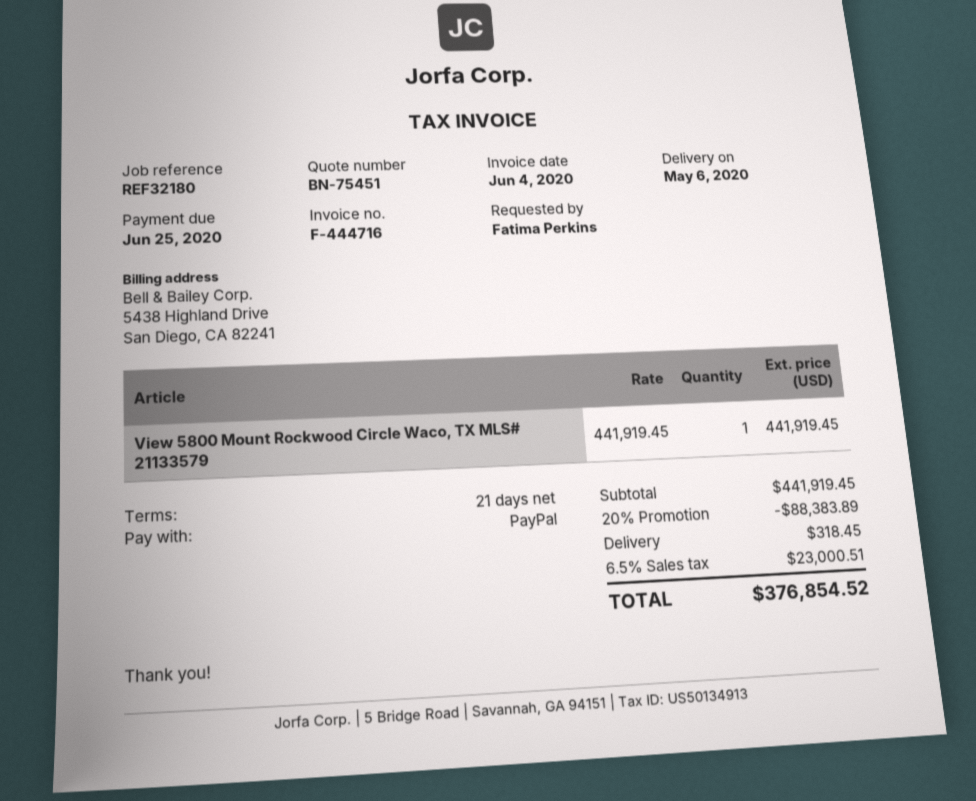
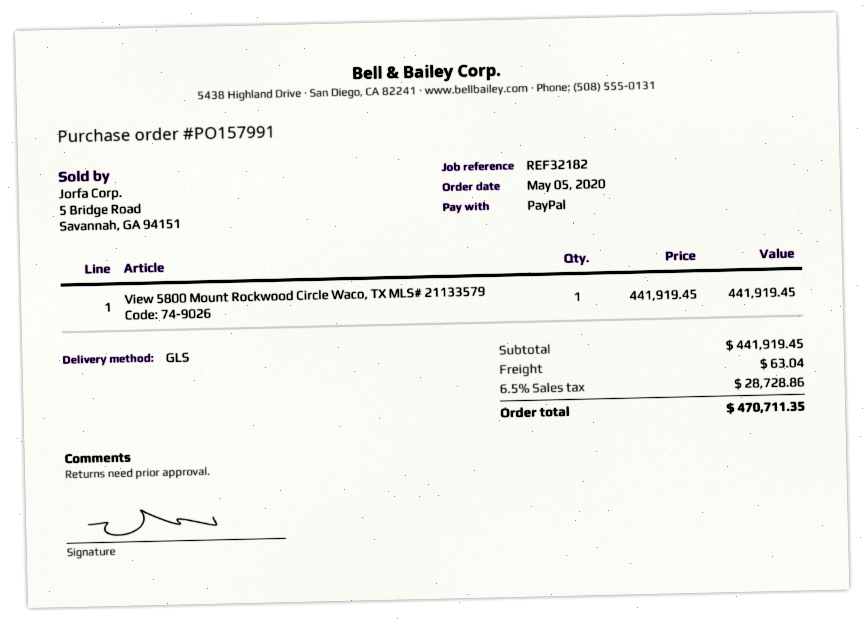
reference: REF32180 -> REF32182
discount: 20% = 88383.89 -> none
shipping: 318.45 -> 63.04
tax: 6.5% = 23000.51 -> 6.5% = 28728.86
total: 376854.52 -> 470711.35

